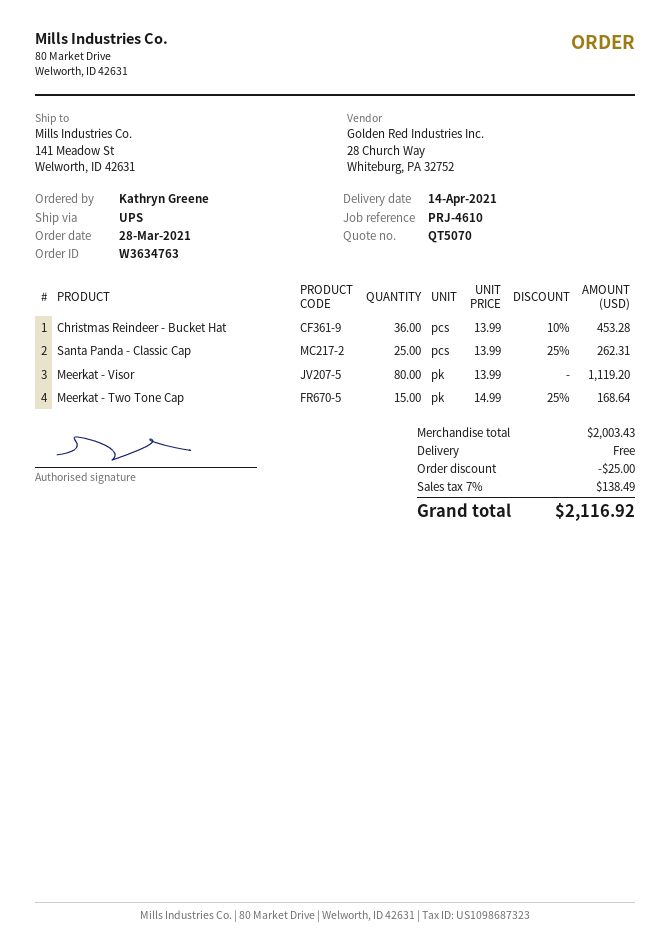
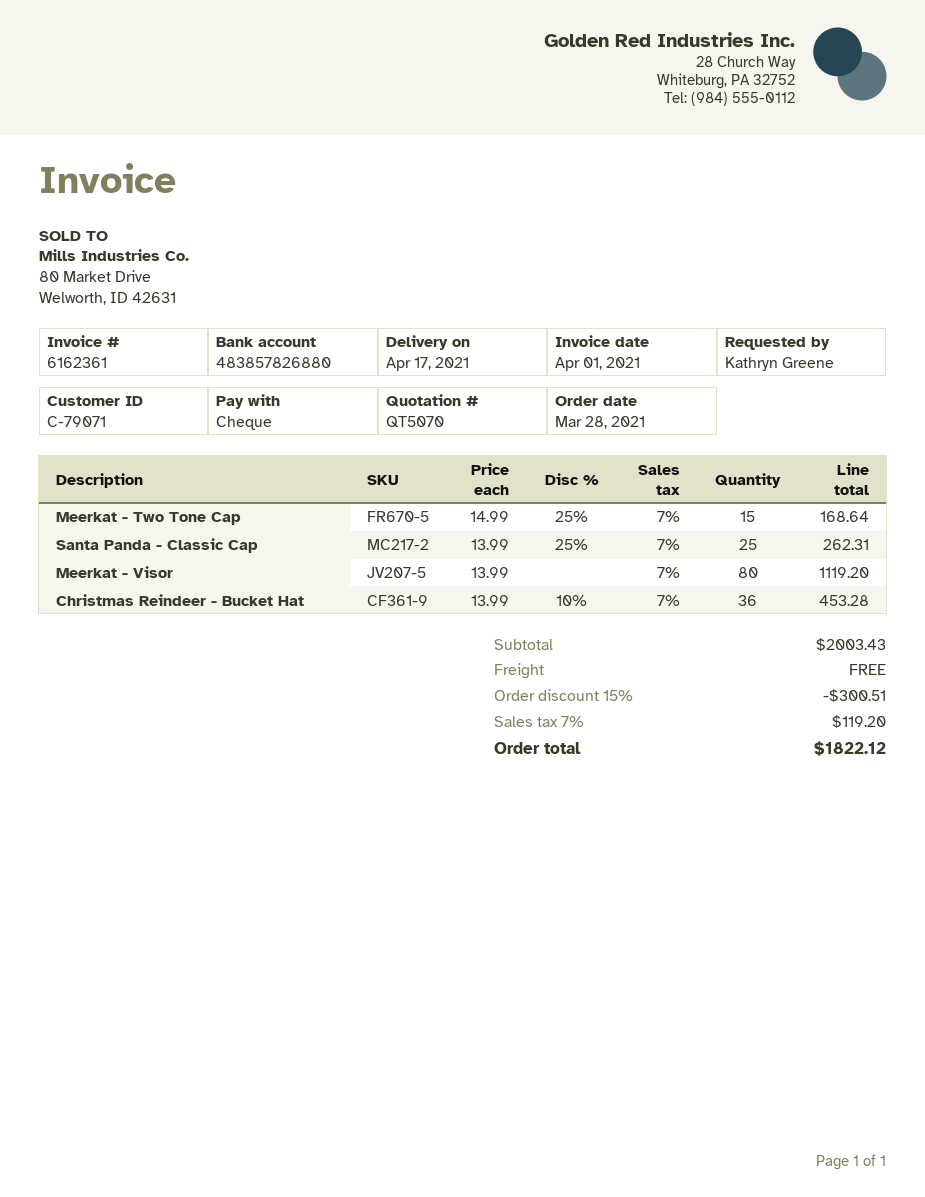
delivery date: 2021-04-14 -> 2021-04-17
discount: 25.00 -> 300.51
tax: 7% = 138.49 -> 7% = 119.20
total: 2116.92 -> 1822.12

